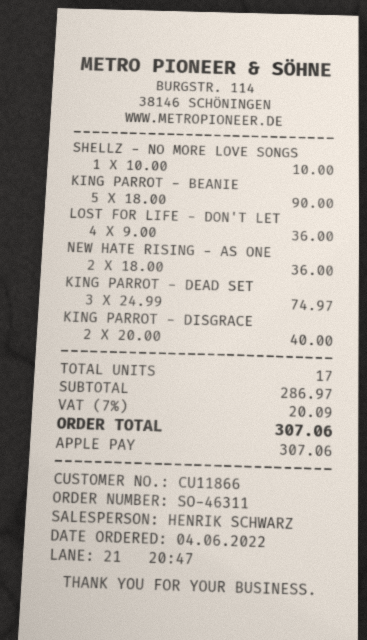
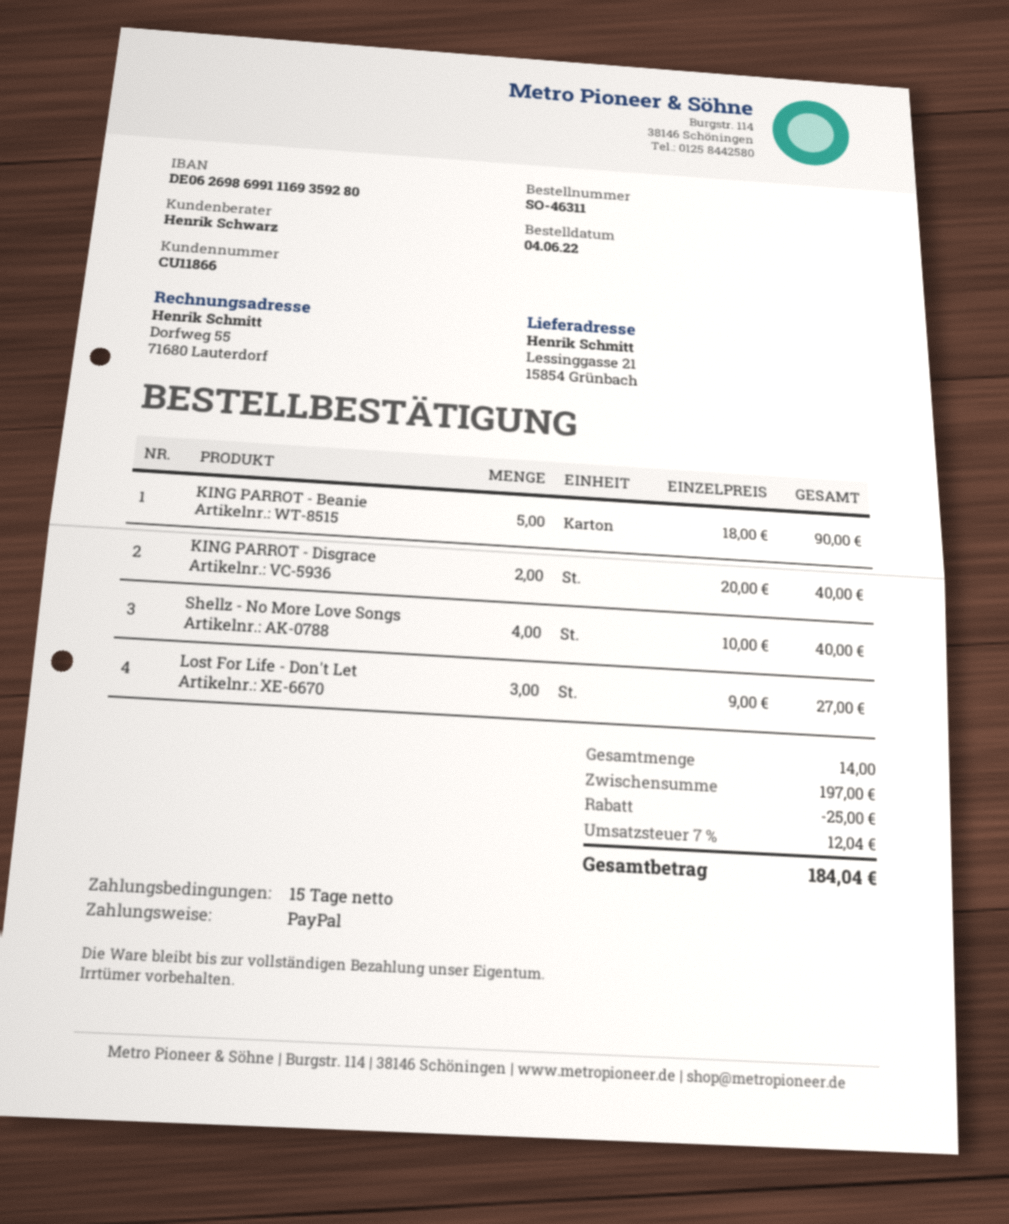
payment method: Apple Pay -> PayPal
SHELLZ - NO MORE LOVE SONGS: 1 x 10.00 = 10.00 -> 4 x 10.00 = 40.00
LOST FOR LIFE - DON'T LET: 4 x 9.00 = 36.00 -> 3 x 9.00 = 27.00
NEW HATE RISING - AS ONE: 2 x 18.00 = 36.00 -> none
KING PARROT - DEAD SET: 3 x 24.99 = 74.97 -> none
total quantity: 17 -> 14
subtotal: 286.97 -> 197.00
discount: none -> 25.00
tax: 7% = 20.09 -> 7% = 12.04
total: 307.06 -> 184.04

